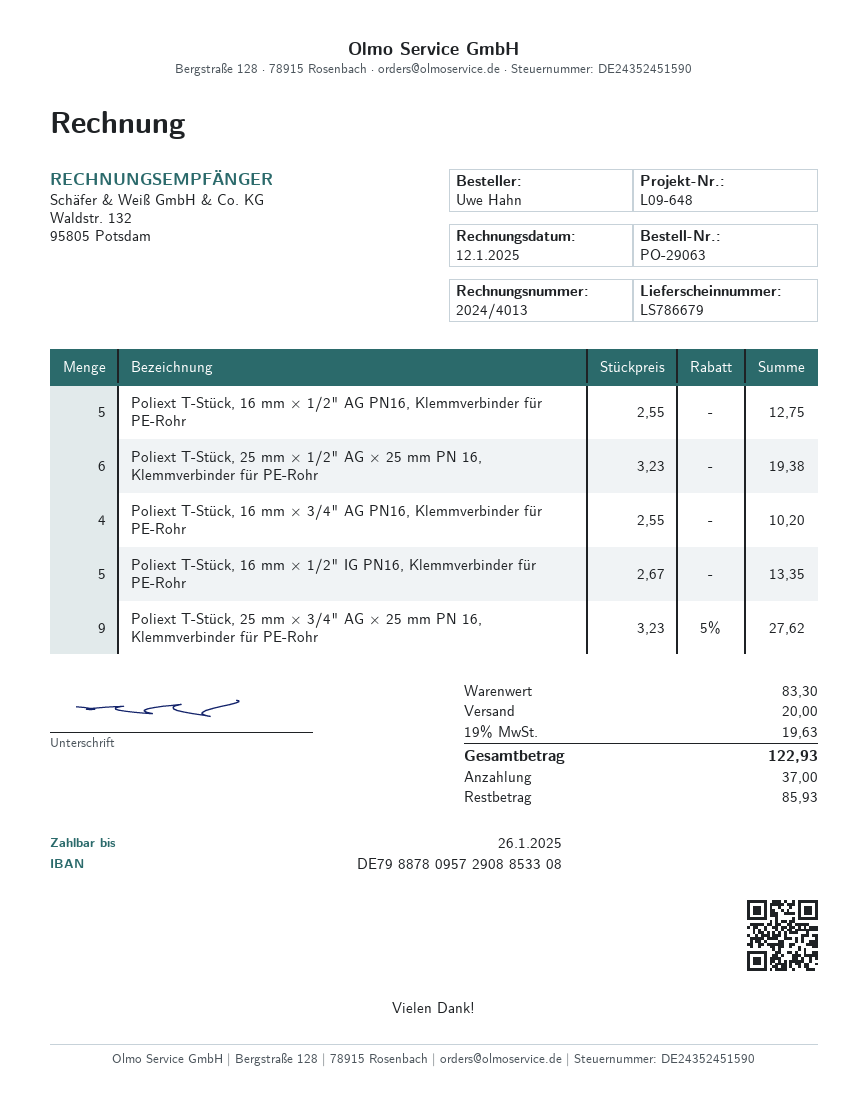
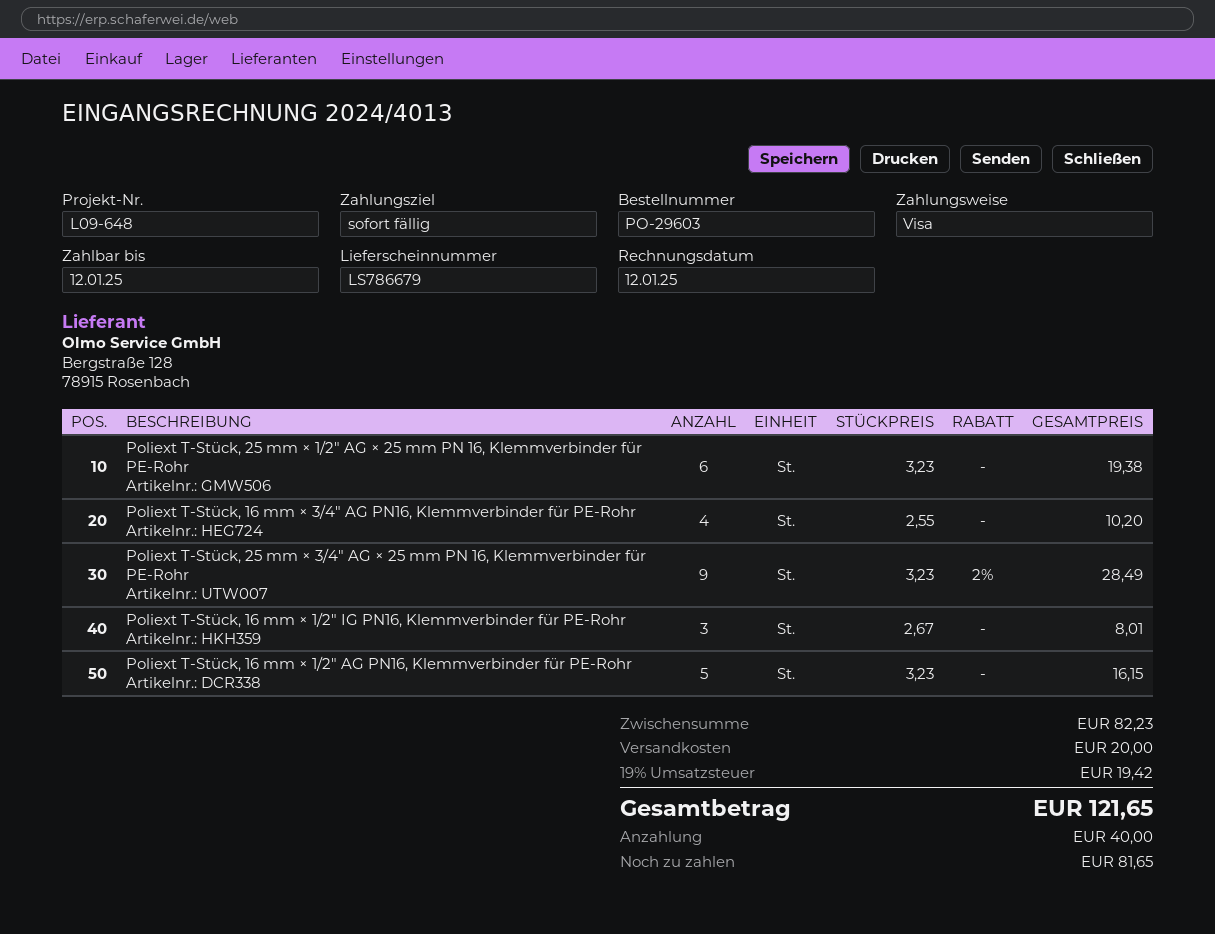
order number: PO-29063 -> PO-29603
due date: 2025-01-26 -> 2025-01-12
Poliext T-Stück, 16 mm × 1/2" AG PN16, Klemmverbinder für PE-Rohr: 5 x 2.55 = 12.75 -> 5 x 3.23 = 16.15
Poliext T-Stück, 16 mm × 1/2" IG PN16, Klemmverbinder für PE-Rohr: 5 x 2.67 = 13.35 -> 3 x 2.67 = 8.01
Poliext T-Stück, 25 mm × 3/4" AG × 25 mm PN 16, Klemmverbinder für PE-Rohr: 9 x 3.23 - 5% = 27.62 -> 9 x 3.23 - 2% = 28.49
subtotal: 83.30 -> 82.23
tax: 19% = 19.63 -> 19% = 19.42
total: 122.93 -> 121.65
deposit: 37.00 -> 40.00
balance: 85.93 -> 81.65

